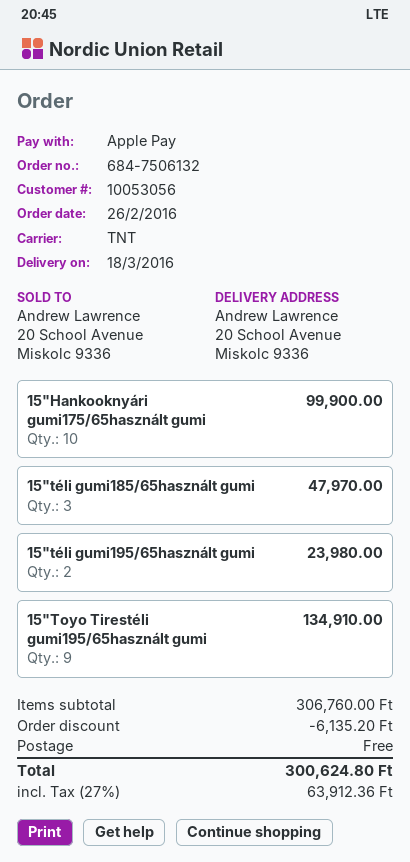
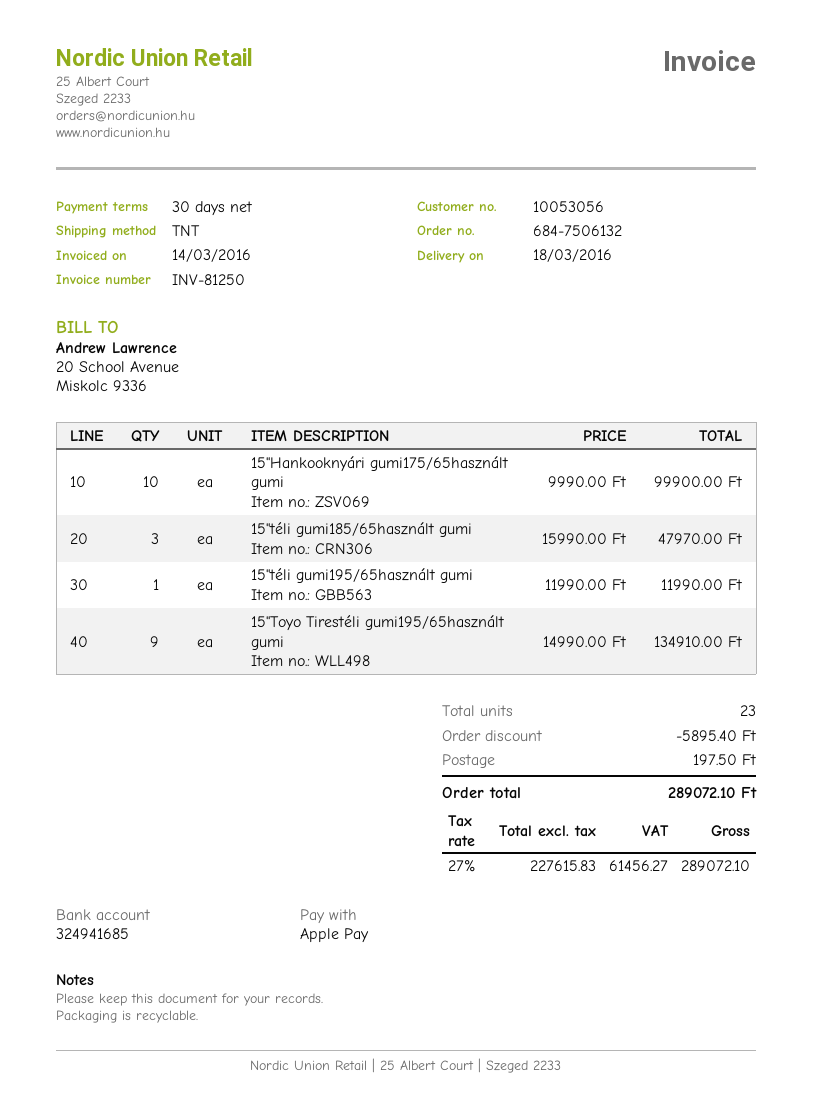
15"téli gumi195/65használt gumi: 2 for 23980.00 -> 1 for 11990.00
discount: 6135.20 -> 5895.40
shipping: 0.00 -> 197.50
tax: 27% = 63912.36 -> 27% = 61456.27
total: 300624.80 -> 289072.10

